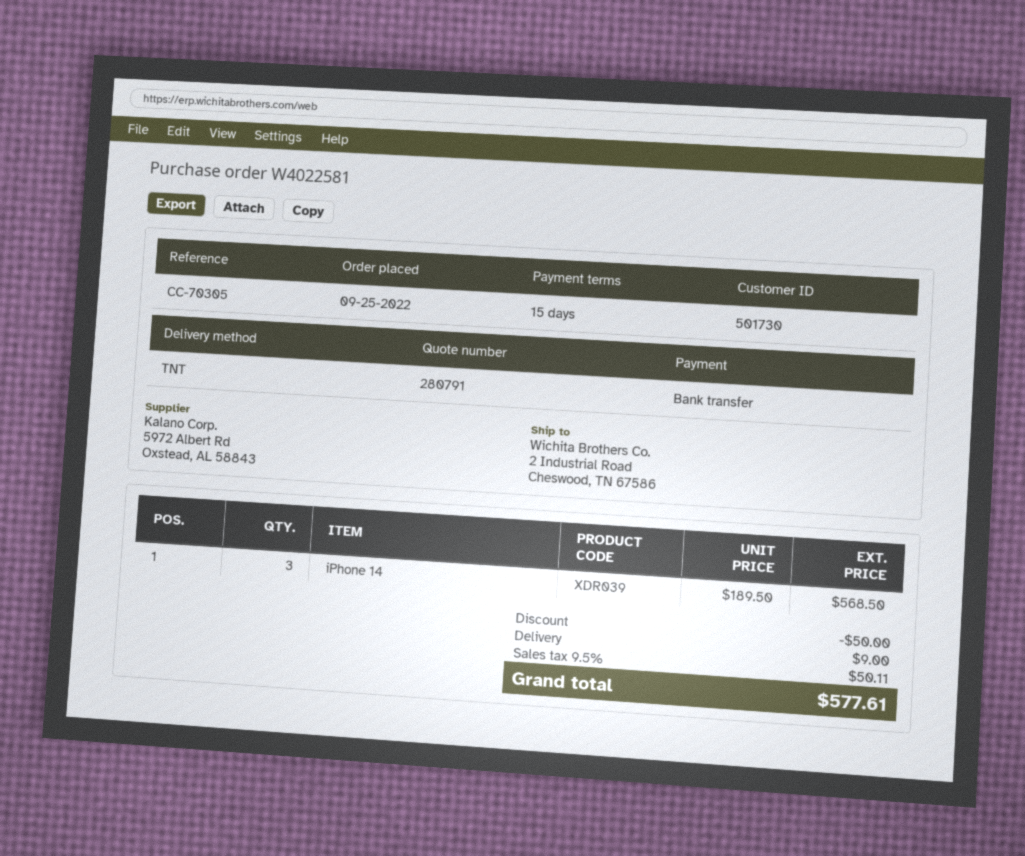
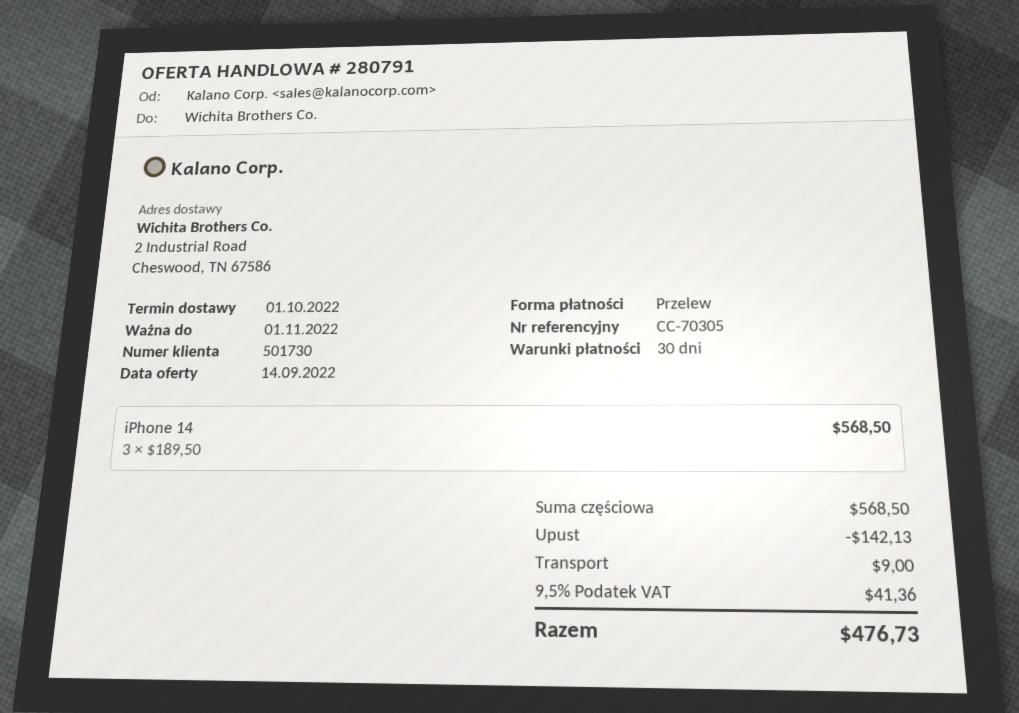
payment terms: 15 days -> 30 days
discount: 50.00 -> 142.13
tax: 9.5% = 50.11 -> 9.5% = 41.36
total: 577.61 -> 476.73

